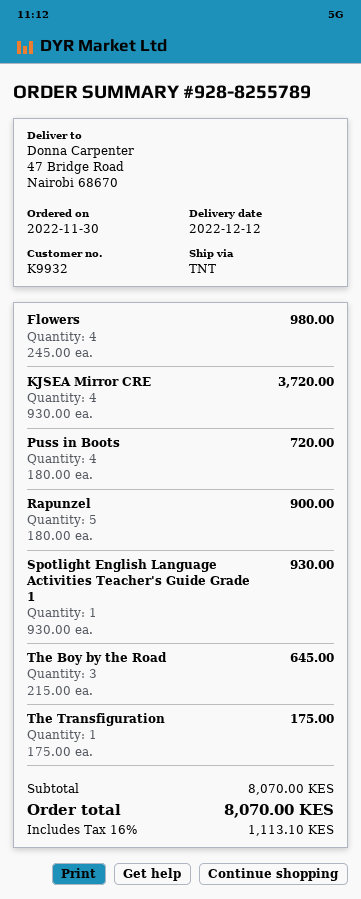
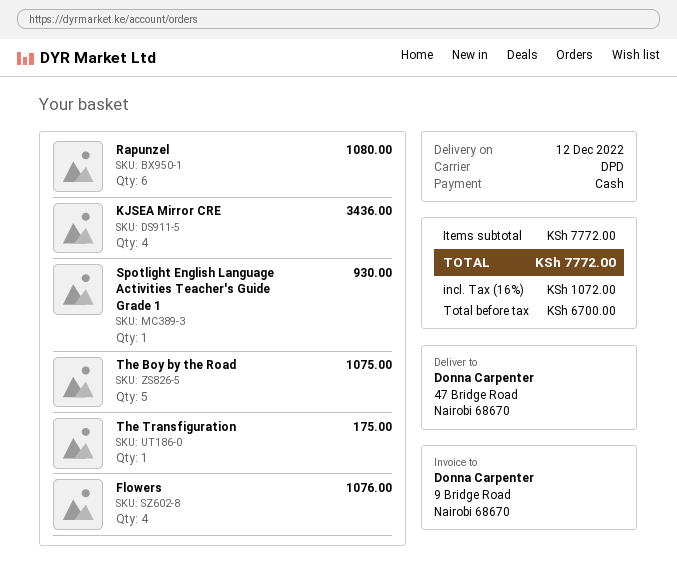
shipping method: TNT -> DPD
Flowers: 4 for 980.00 -> 4 for 1076.00
KJSEA Mirror CRE: 4 for 3720.00 -> 4 for 3436.00
Puss in Boots: 4 for 720.00 -> none
Rapunzel: 5 for 900.00 -> 6 for 1080.00
The Boy by the Road: 3 for 645.00 -> 5 for 1075.00
subtotal: 8070.00 -> 7772.00
tax: 16% = 1113.10 -> 16% = 1072.00
total: 8070.00 -> 7772.00

